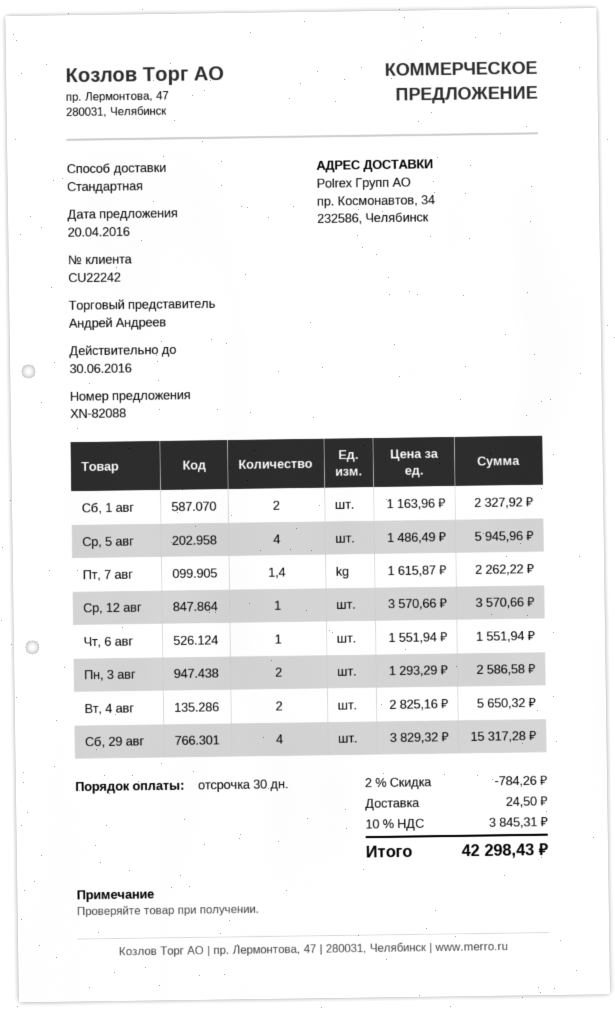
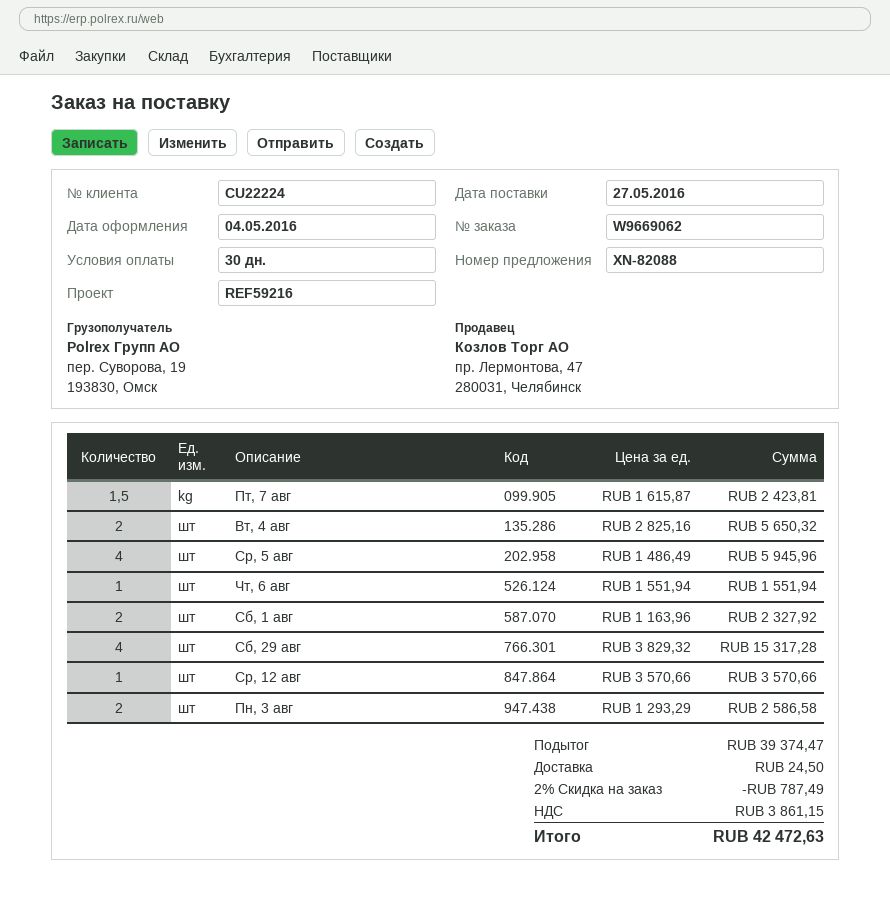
customer number: CU22242 -> CU22224
ship to: пр. Космонавтов, 34, 232586, Челябинск -> пер. Суворова, 19, 193830, Омск
Пт, 7 авг: 1.4 x 1615.87 = 2262.22 -> 1.5 x 1615.87 = 2423.81
discount: 2% = 784.26 -> 2% = 787.49
tax: 3845.31 -> 3861.15
total: 42298.43 -> 42472.63

